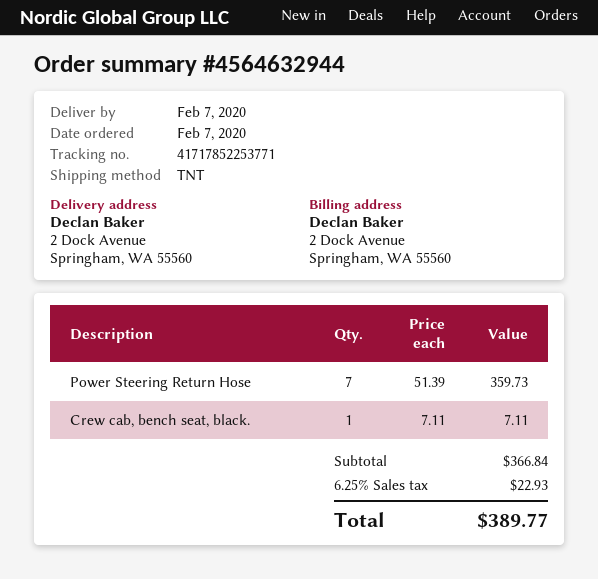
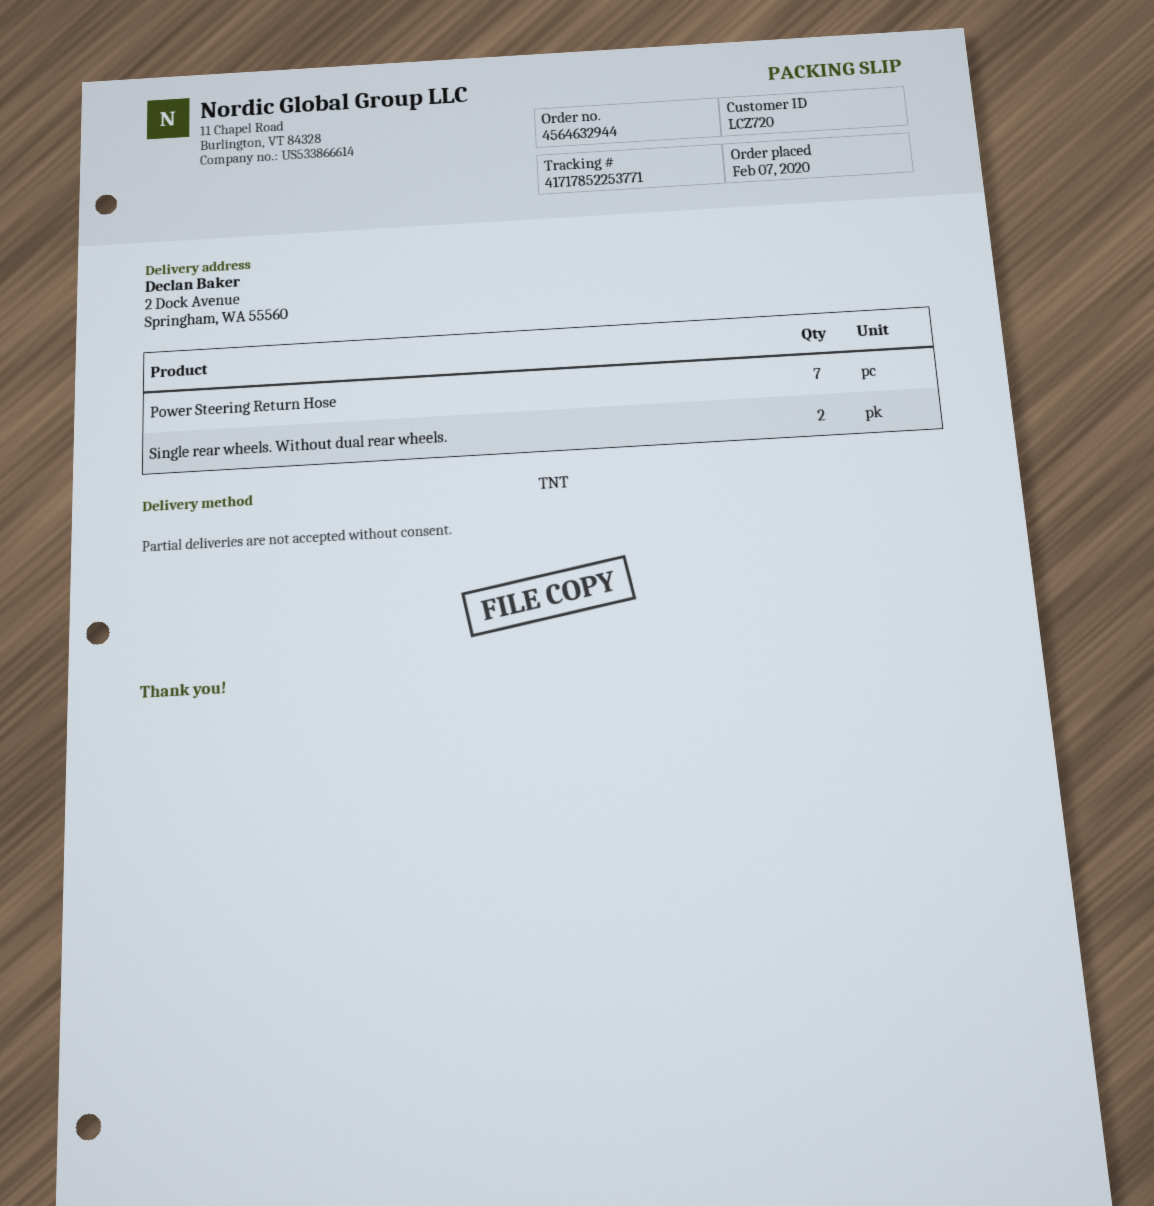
Crew cab, bench seat, black.: 1 -> none
Single rear wheels. Without dual rear wheels.: none -> 2

